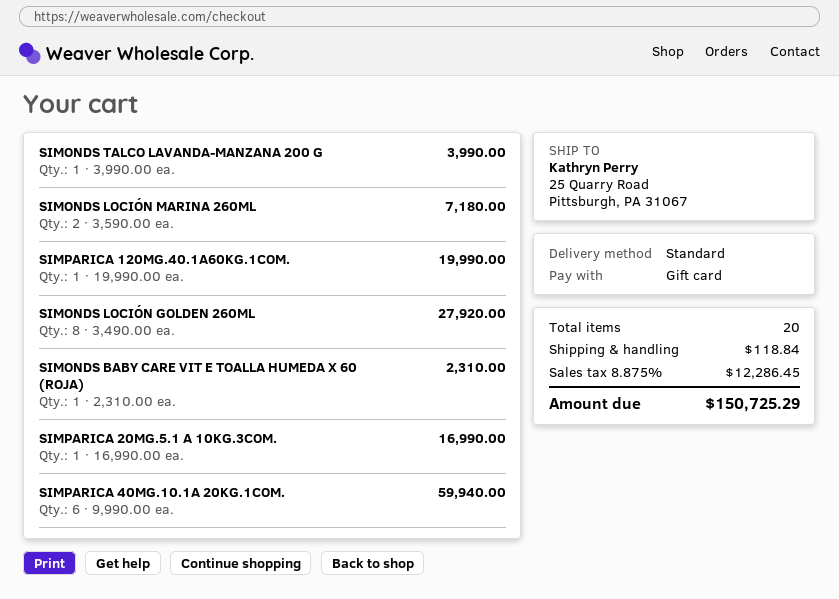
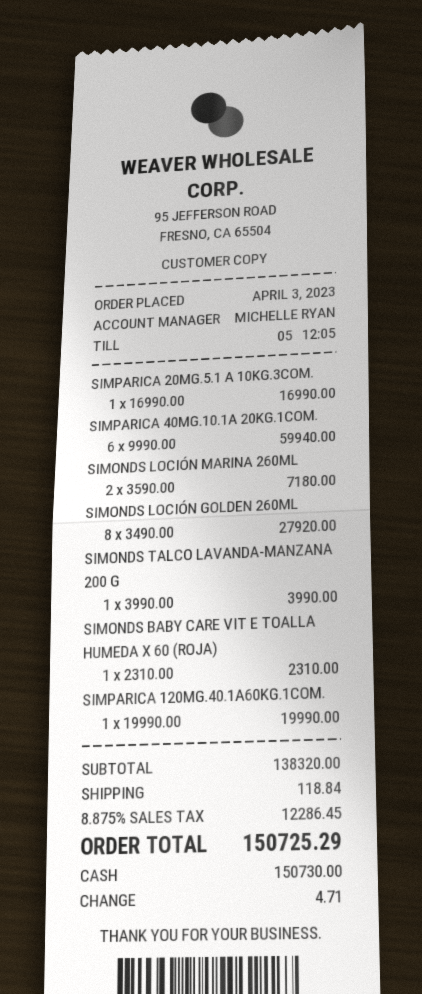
payment method: gift card -> cash

